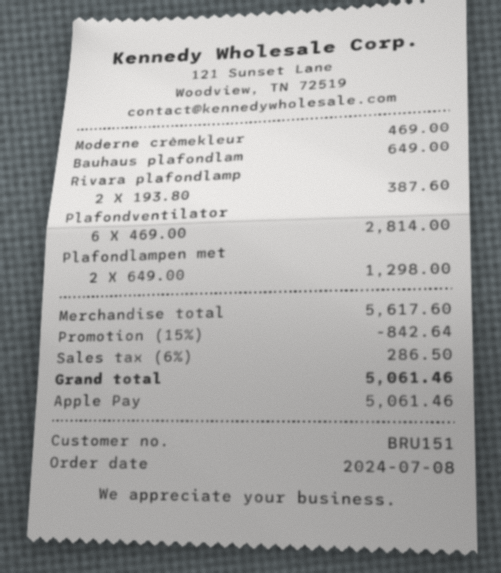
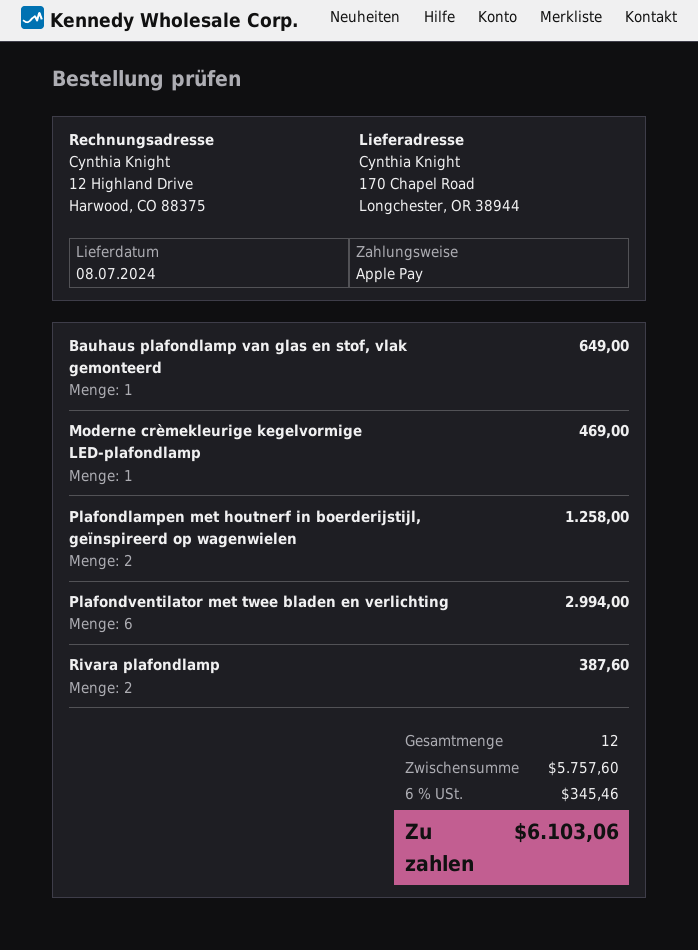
Plafondventilator: 6 for 2814.00 -> 6 for 2994.00
Plafondlampen met: 2 for 1298.00 -> 2 for 1258.00
subtotal: 5617.60 -> 5757.60
discount: 15% = 842.64 -> none
tax: 6% = 286.50 -> 6% = 345.46
total: 5061.46 -> 6103.06

